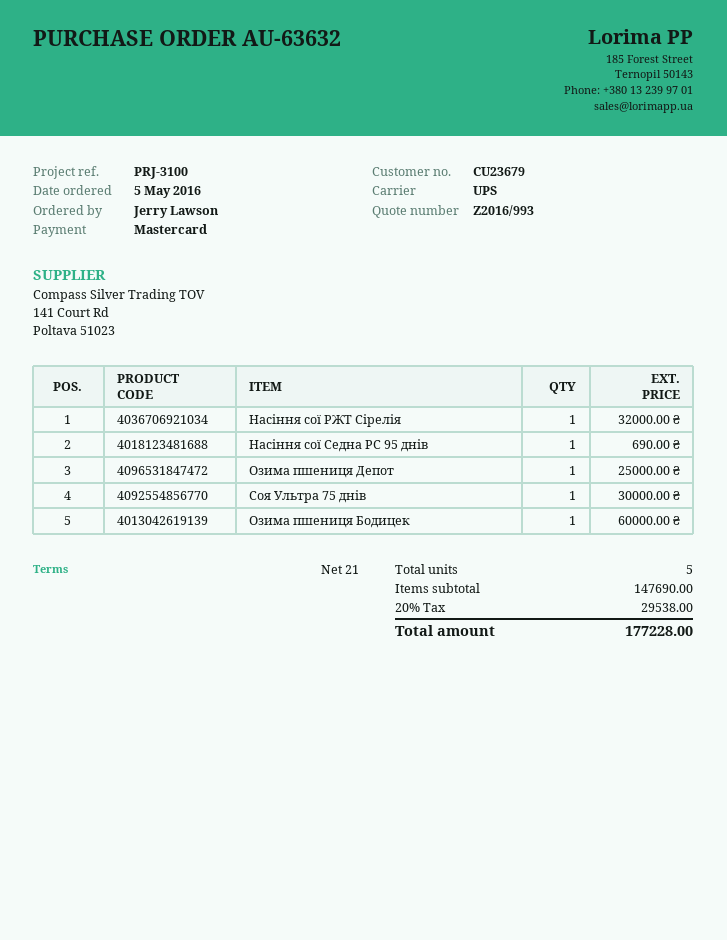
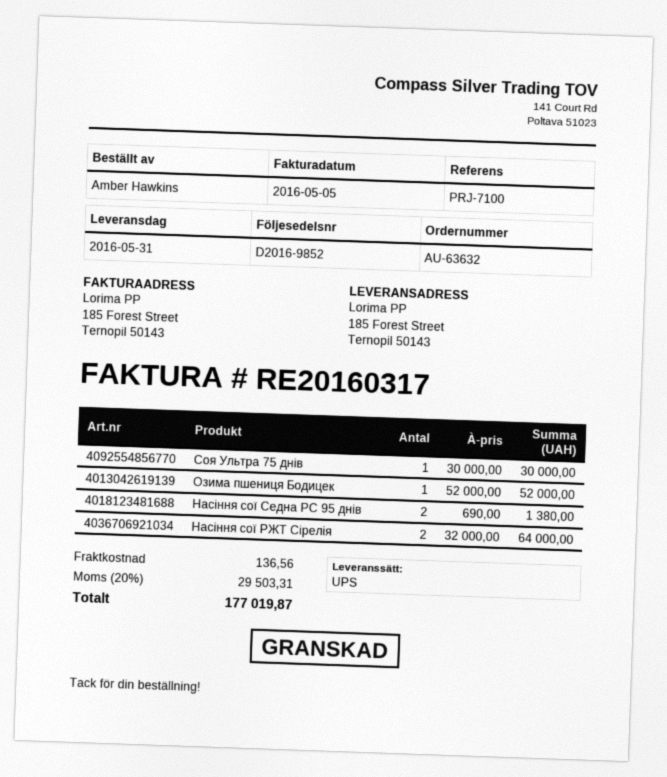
reference: PRJ-3100 -> PRJ-7100
ordered by: Jerry Lawson -> Amber Hawkins
Насіння сої РЖТ Сірелія: 1 for 32000.00 -> 2 for 64000.00
Насіння сої Седна РС 95 днів: 1 for 690.00 -> 2 for 1380.00
Озима пшениця Депот: 1 for 25000.00 -> none
Озима пшениця Бодицек: 1 for 60000.00 -> 1 for 52000.00
shipping: none -> 136.56
tax: 20% = 29538.00 -> 20% = 29503.31
total: 177228.00 -> 177019.87

